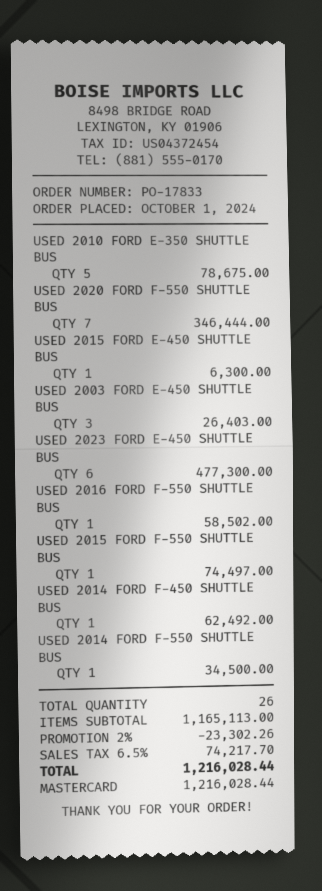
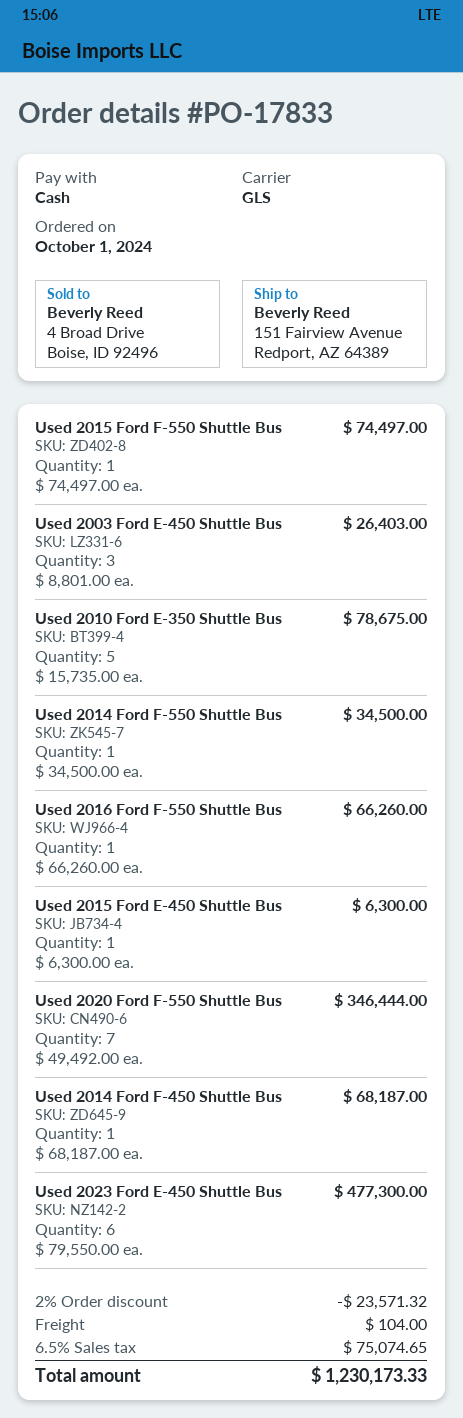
payment method: Mastercard -> cash
USED 2016 FORD F-550 SHUTTLE BUS: 1 for 58502.00 -> 1 for 66260.00
USED 2014 FORD F-450 SHUTTLE BUS: 1 for 62492.00 -> 1 for 68187.00
discount: 2% = 23302.26 -> 2% = 23571.32
shipping: none -> 104.00
tax: 6.5% = 74217.70 -> 6.5% = 75074.65
total: 1216028.44 -> 1230173.33

